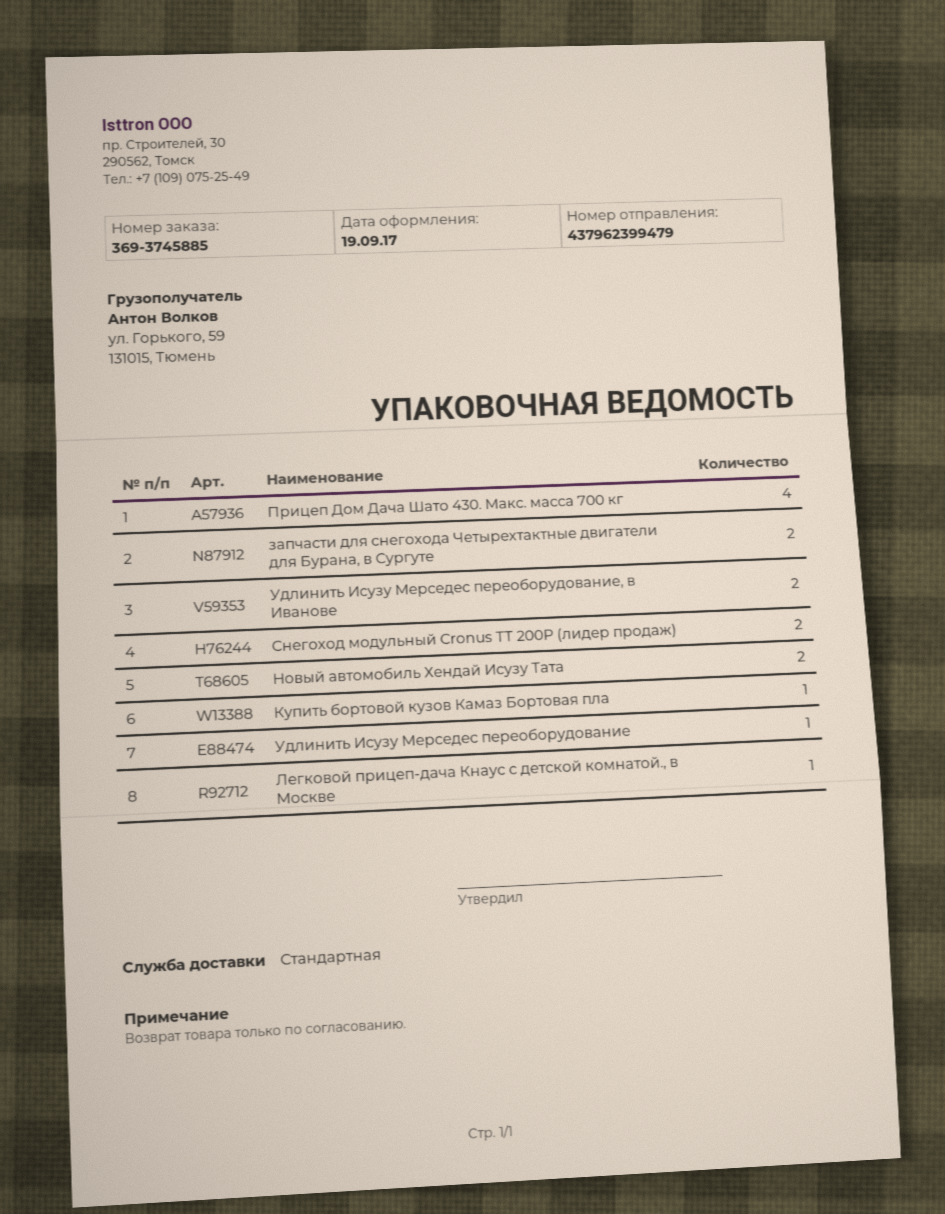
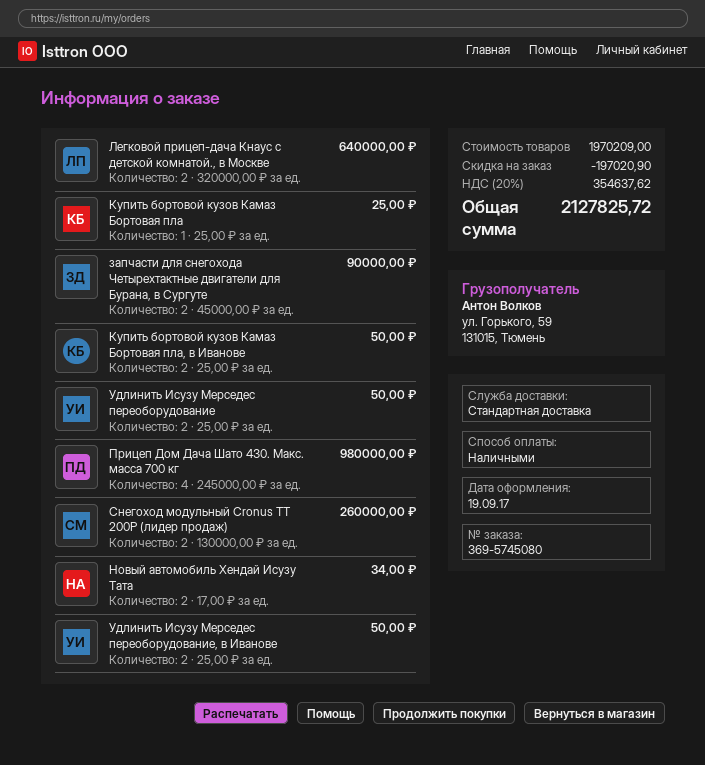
order number: 369-3745885 -> 369-5745080
Удлинить Исузу Мерседес переоборудование: 1 -> 2
Легковой прицеп-дача Кнаус с детской комнатой., в Москве: 1 -> 2
Купить бортовой кузов Камаз Бортовая пла, в Иванове: none -> 2

